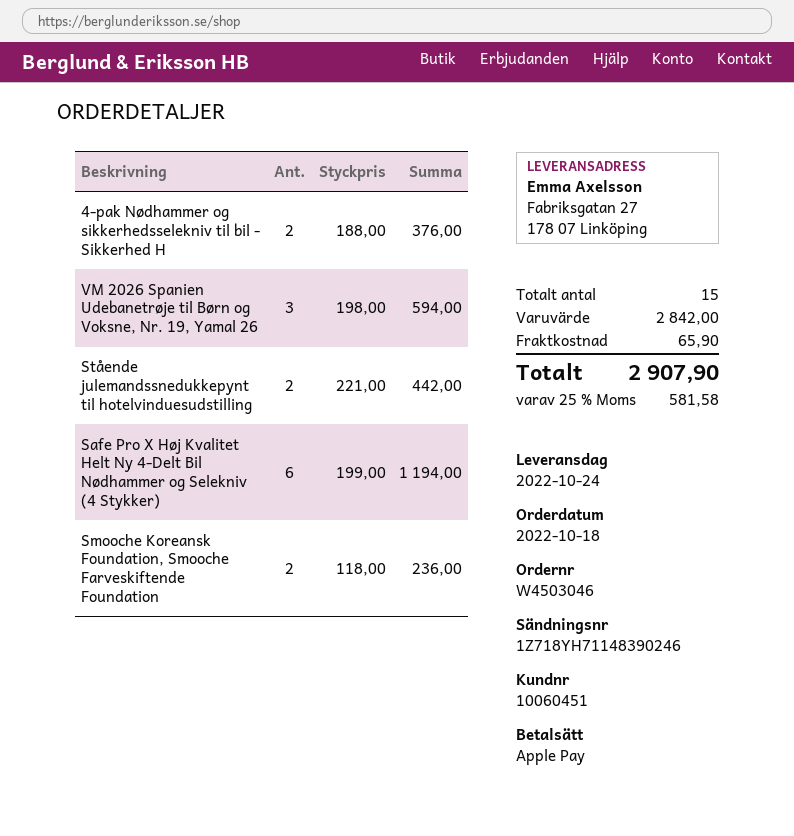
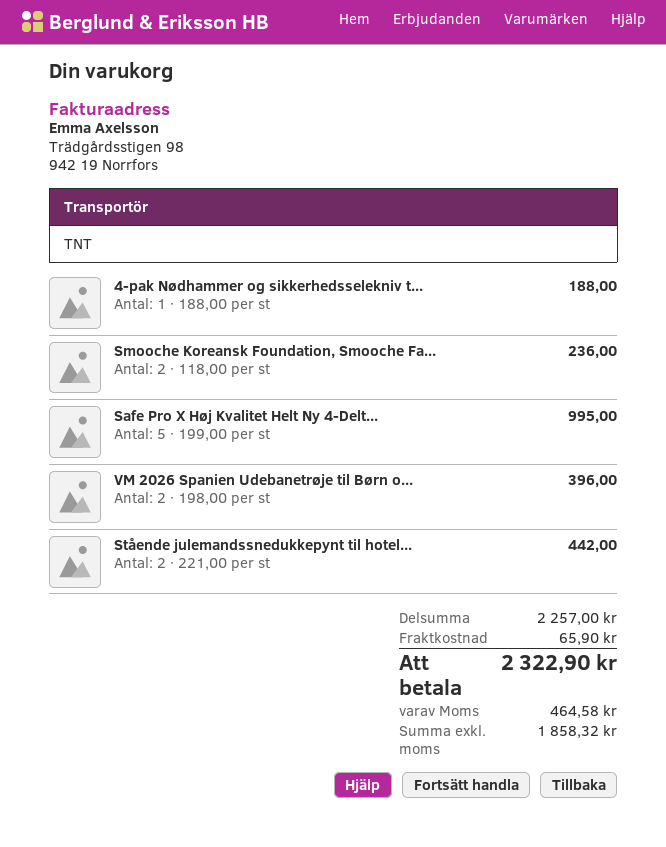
4-pak Nødhammer og sikkerhedsselekniv til bil - Sikkerhed H: 2 x 188.00 = 376.00 -> 1 x 188.00 = 188.00
VM 2026 Spanien Udebanetrøje til Børn og Voksne, Nr. 19, Yamal 26: 3 x 198.00 = 594.00 -> 2 x 198.00 = 396.00
Safe Pro X Høj Kvalitet Helt Ny 4-Delt Bil Nødhammer og Selekniv (4 Stykker): 6 x 199.00 = 1194.00 -> 5 x 199.00 = 995.00
subtotal: 2842.00 -> 2257.00
tax: 581.58 -> 464.58
total: 2907.90 -> 2322.90

